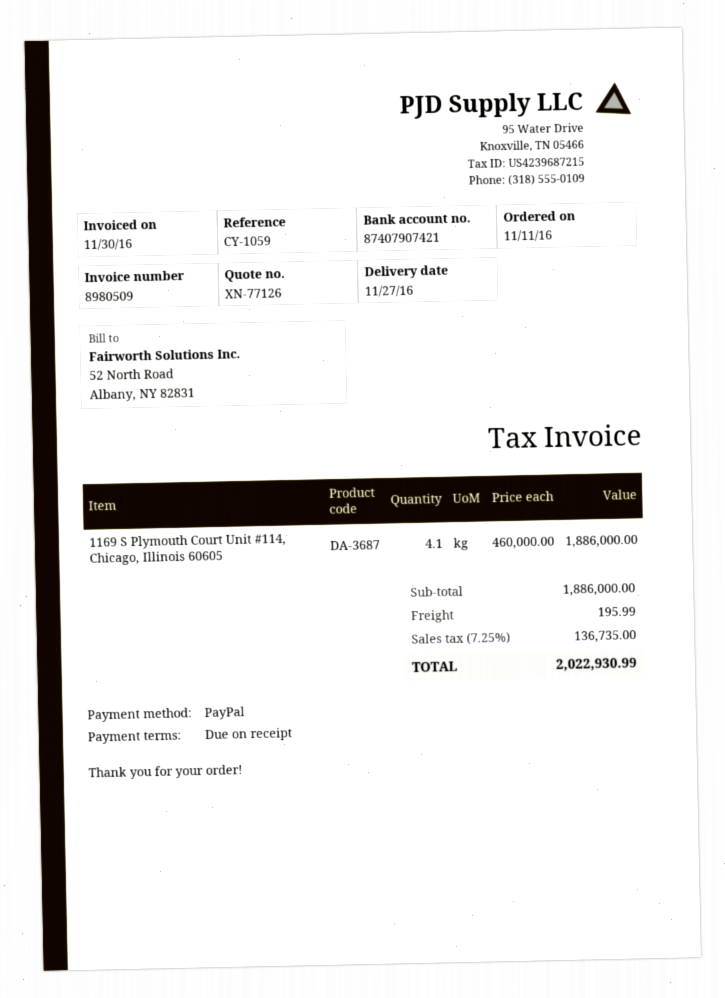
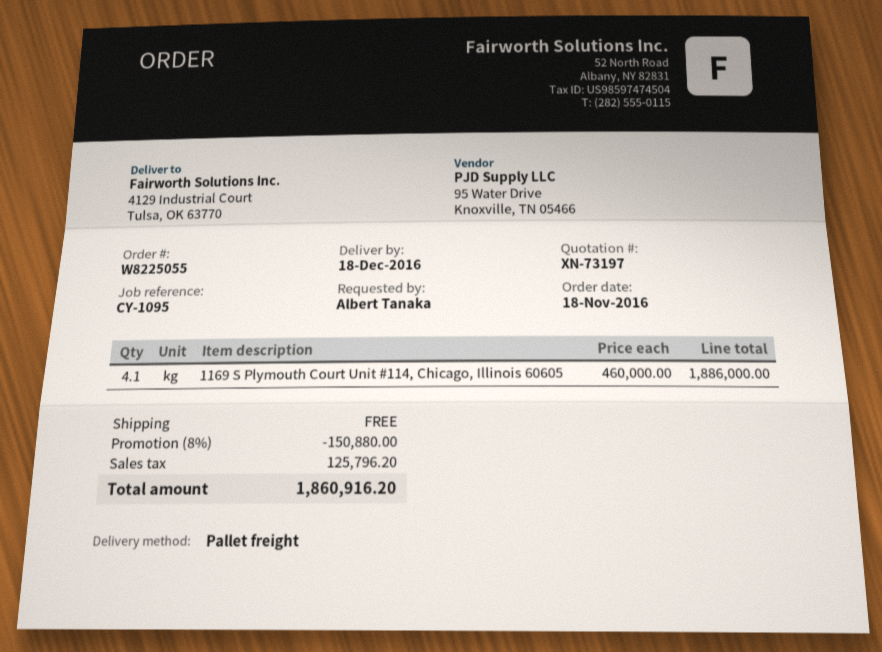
quote number: XN-77126 -> XN-73197
order date: 2016-11-11 -> 2016-11-18
delivery date: 2016-11-27 -> 2016-12-18
reference: CY-1059 -> CY-1095
discount: none -> 8% = 150880.00
shipping: 195.99 -> 0.00
tax: 136735.00 -> 125796.20
total: 2022930.99 -> 1860916.20

